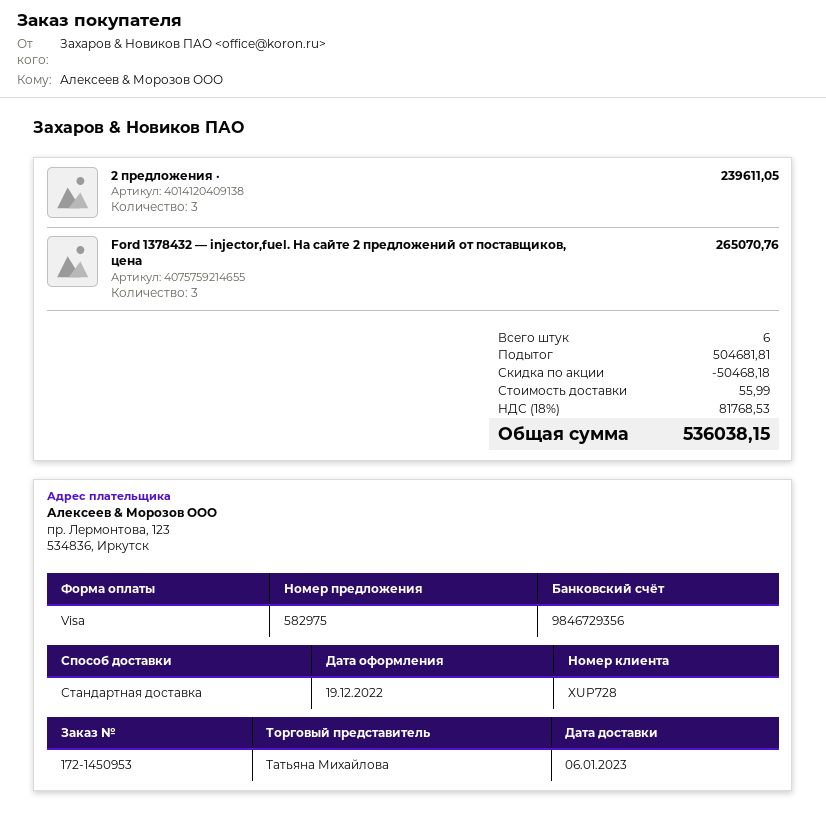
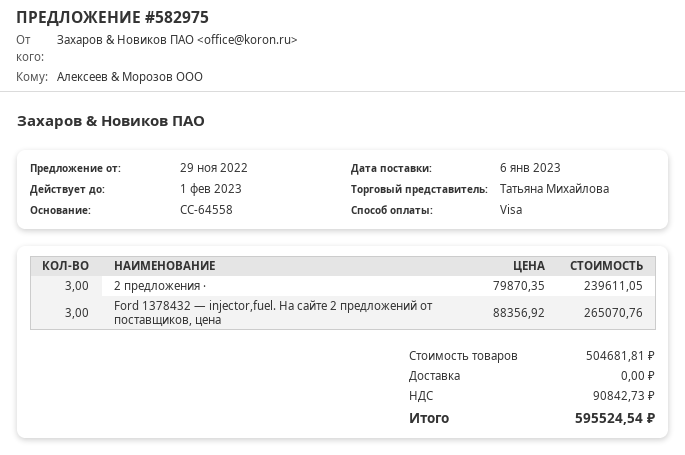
discount: 50468.18 -> none
shipping: 55.99 -> 0.00
tax: 81768.53 -> 90842.73
total: 536038.15 -> 595524.54

